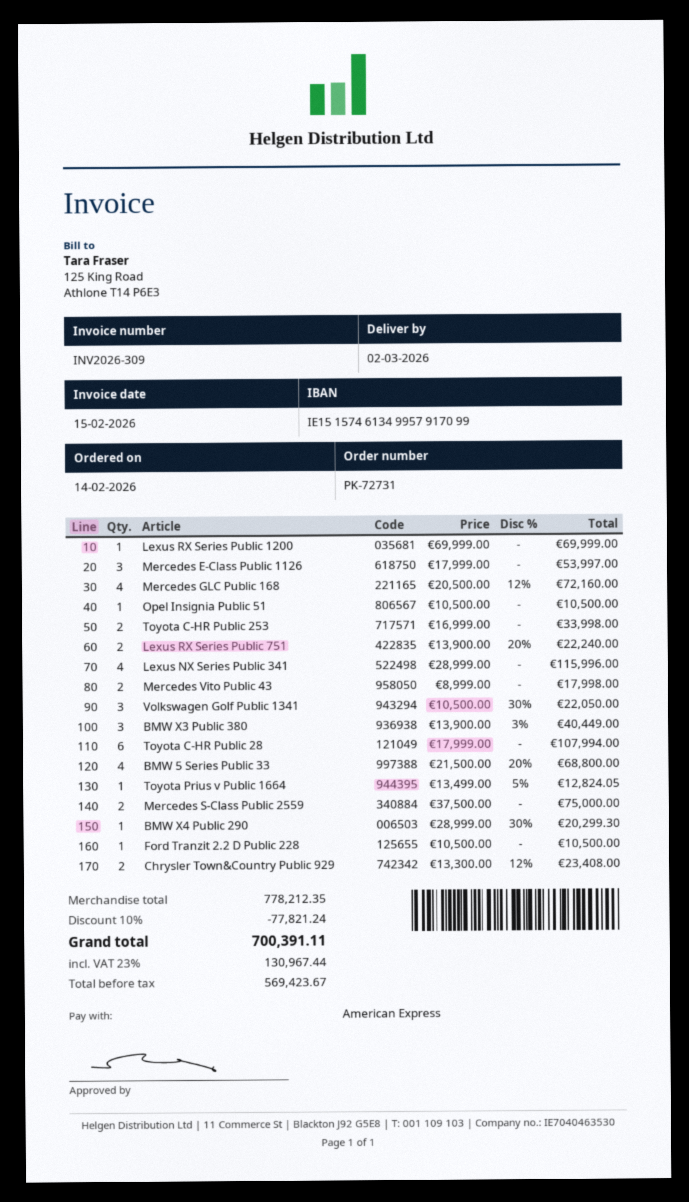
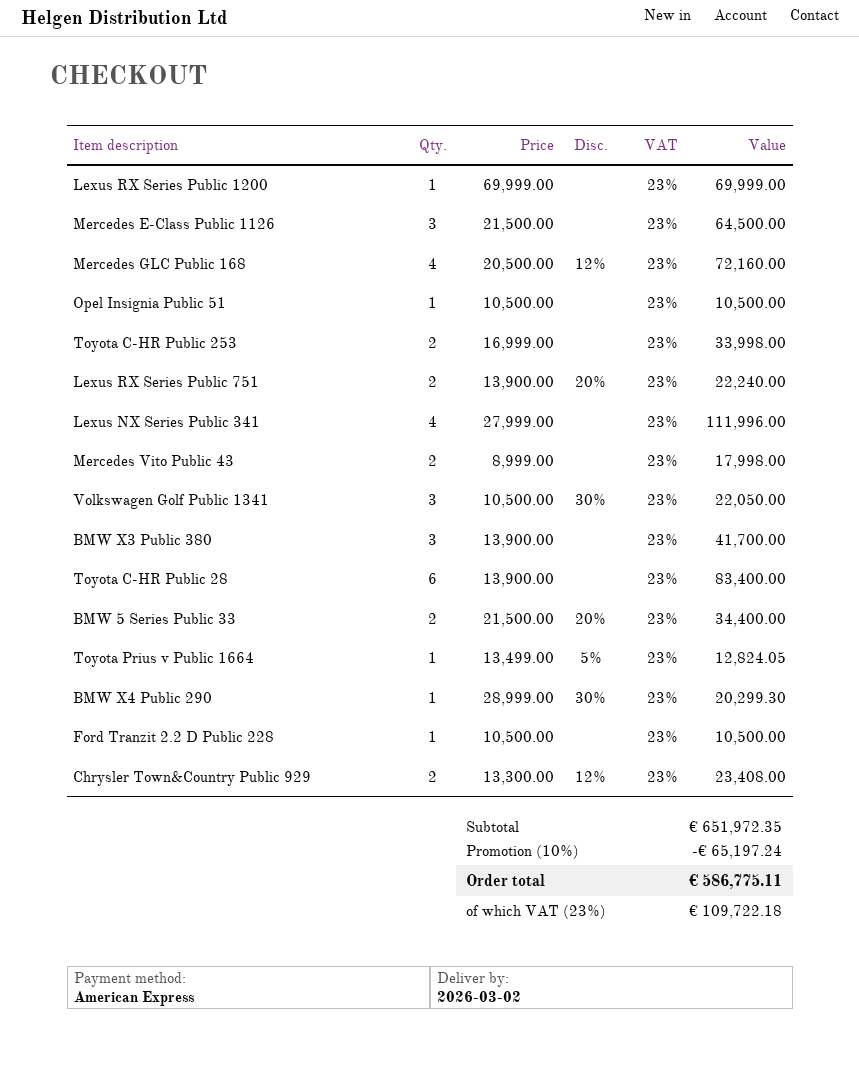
Mercedes E-Class Public 1126: 3 x 17999.00 = 53997.00 -> 3 x 21500.00 = 64500.00
Lexus NX Series Public 341: 4 x 28999.00 = 115996.00 -> 4 x 27999.00 = 111996.00
BMW X3 Public 380: 3 x 13900.00 - 3% = 40449.00 -> 3 x 13900.00 = 41700.00
Toyota C-HR Public 28: 6 x 17999.00 = 107994.00 -> 6 x 13900.00 = 83400.00
BMW 5 Series Public 33: 4 x 21500.00 - 20% = 68800.00 -> 2 x 21500.00 - 20% = 34400.00
Mercedes S-Class Public 2559: 2 x 37500.00 = 75000.00 -> none
subtotal: 778212.35 -> 651972.35
discount: 10% = 77821.24 -> 10% = 65197.24
tax: 23% = 130967.44 -> 23% = 109722.18
total: 700391.11 -> 586775.11

